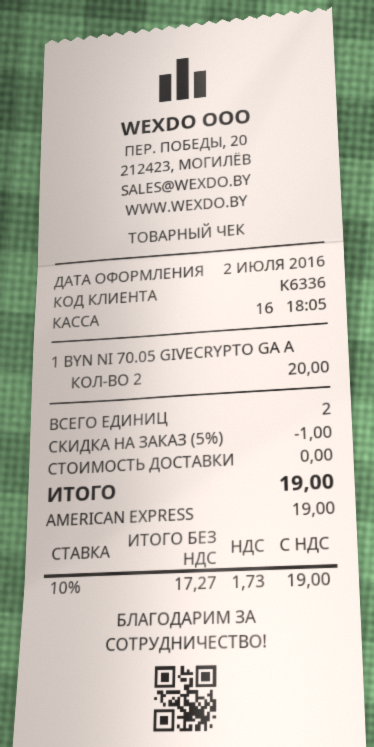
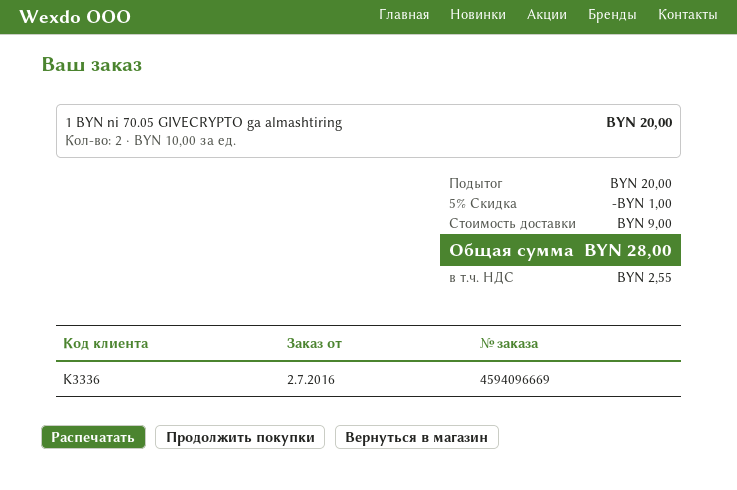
customer number: K6336 -> K3336
shipping: 0.00 -> 9.00
tax: 1.73 -> 2.55
total: 19.00 -> 28.00

